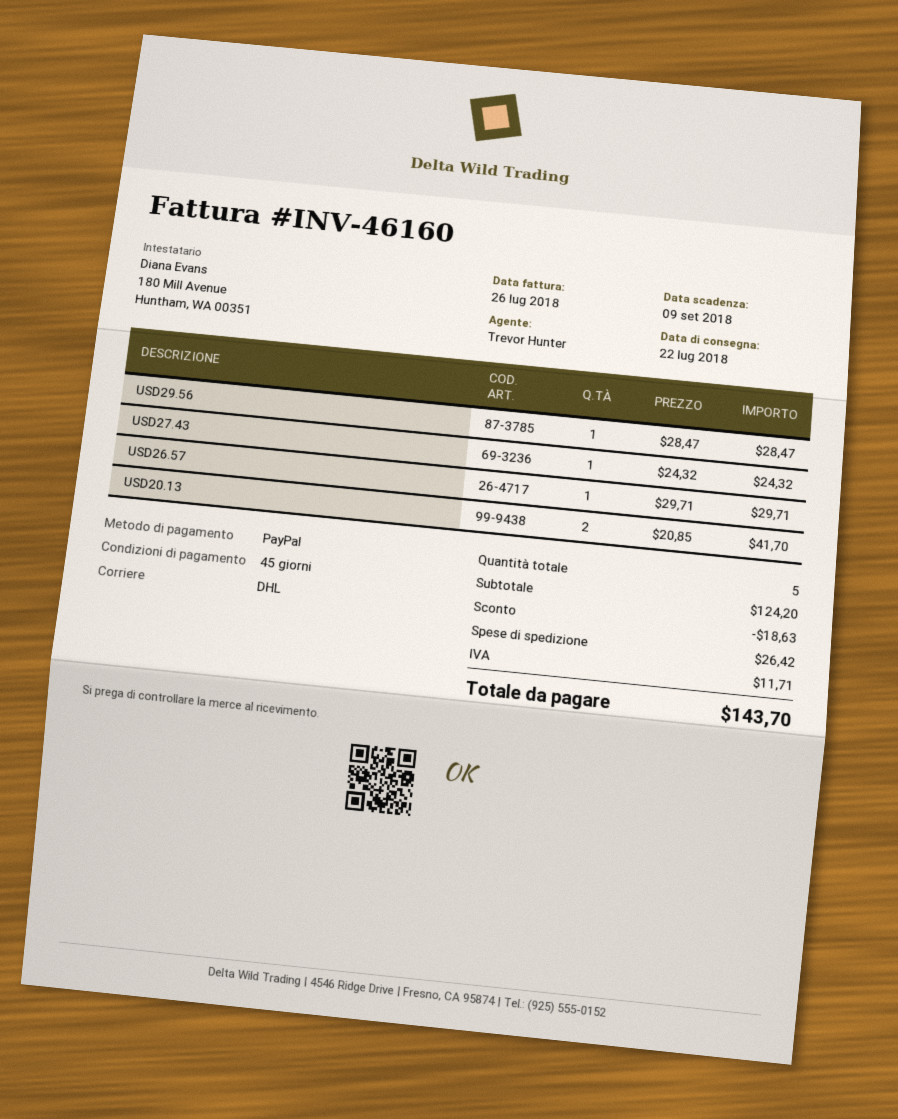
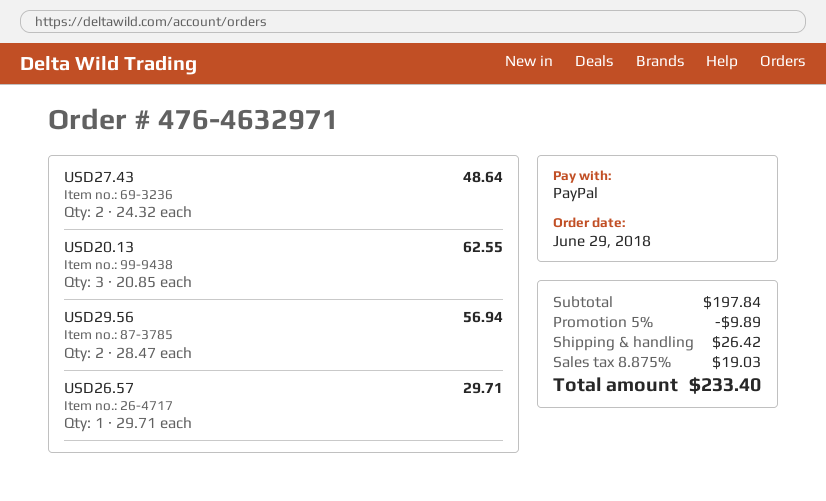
USD29.56: 1 x 28.47 = 28.47 -> 2 x 28.47 = 56.94
USD27.43: 1 x 24.32 = 24.32 -> 2 x 24.32 = 48.64
USD20.13: 2 x 20.85 = 41.70 -> 3 x 20.85 = 62.55
subtotal: 124.20 -> 197.84
discount: 18.63 -> 9.89
tax: 11.71 -> 19.03
total: 143.70 -> 233.40

